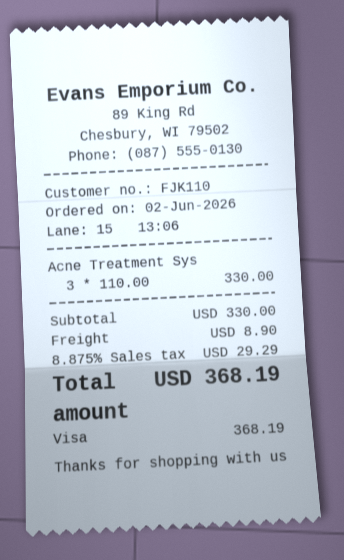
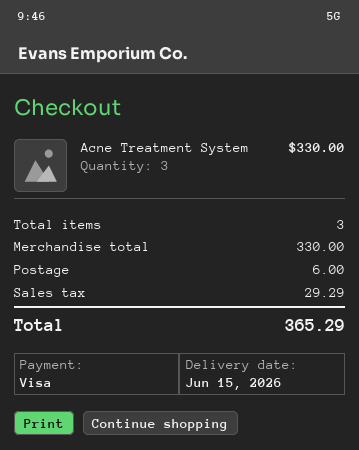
shipping: 8.90 -> 6.00
total: 368.19 -> 365.29

